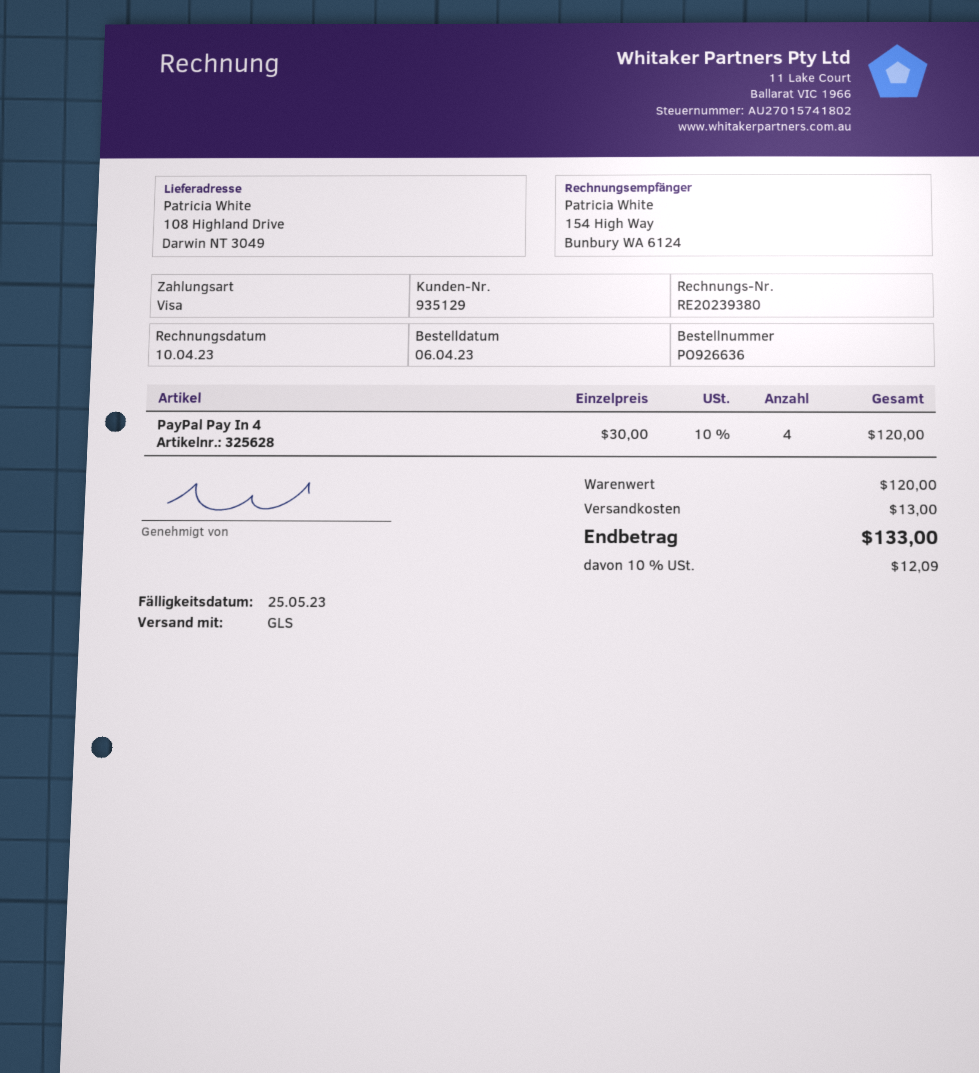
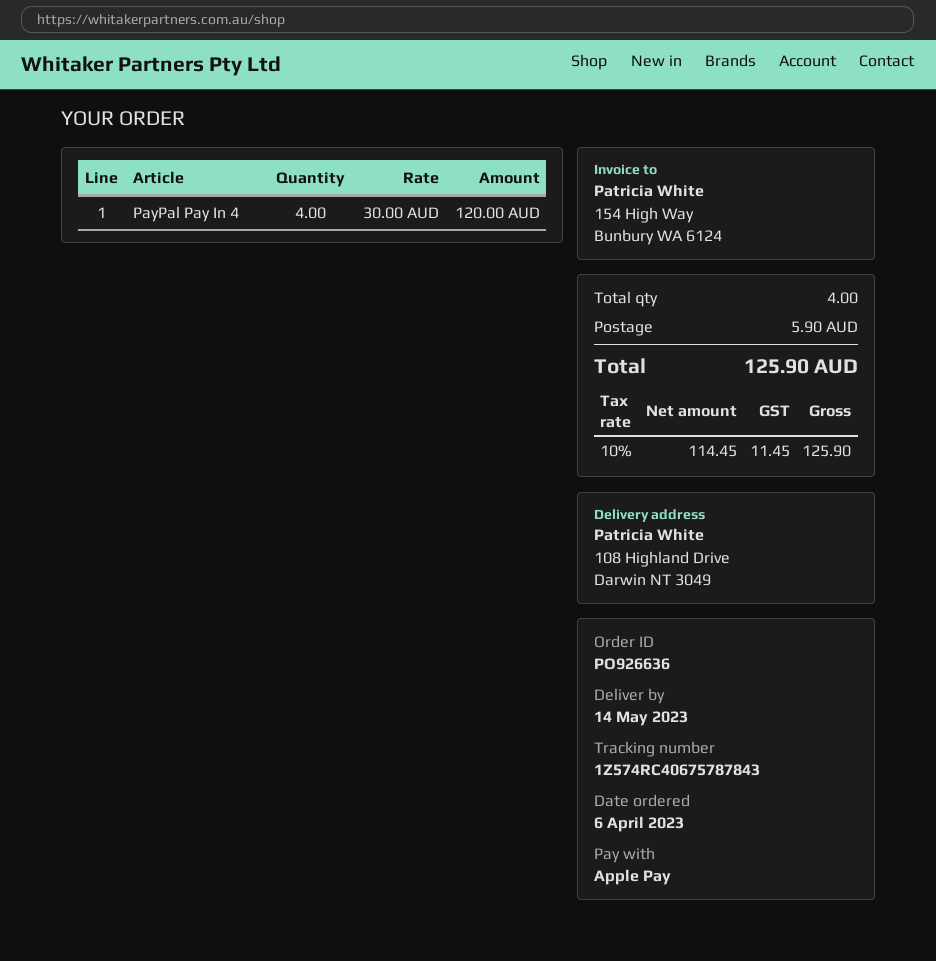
payment method: Visa -> Apple Pay
shipping: 13.00 -> 5.90
tax: 10% = 12.09 -> 10% = 11.45
total: 133.00 -> 125.90

